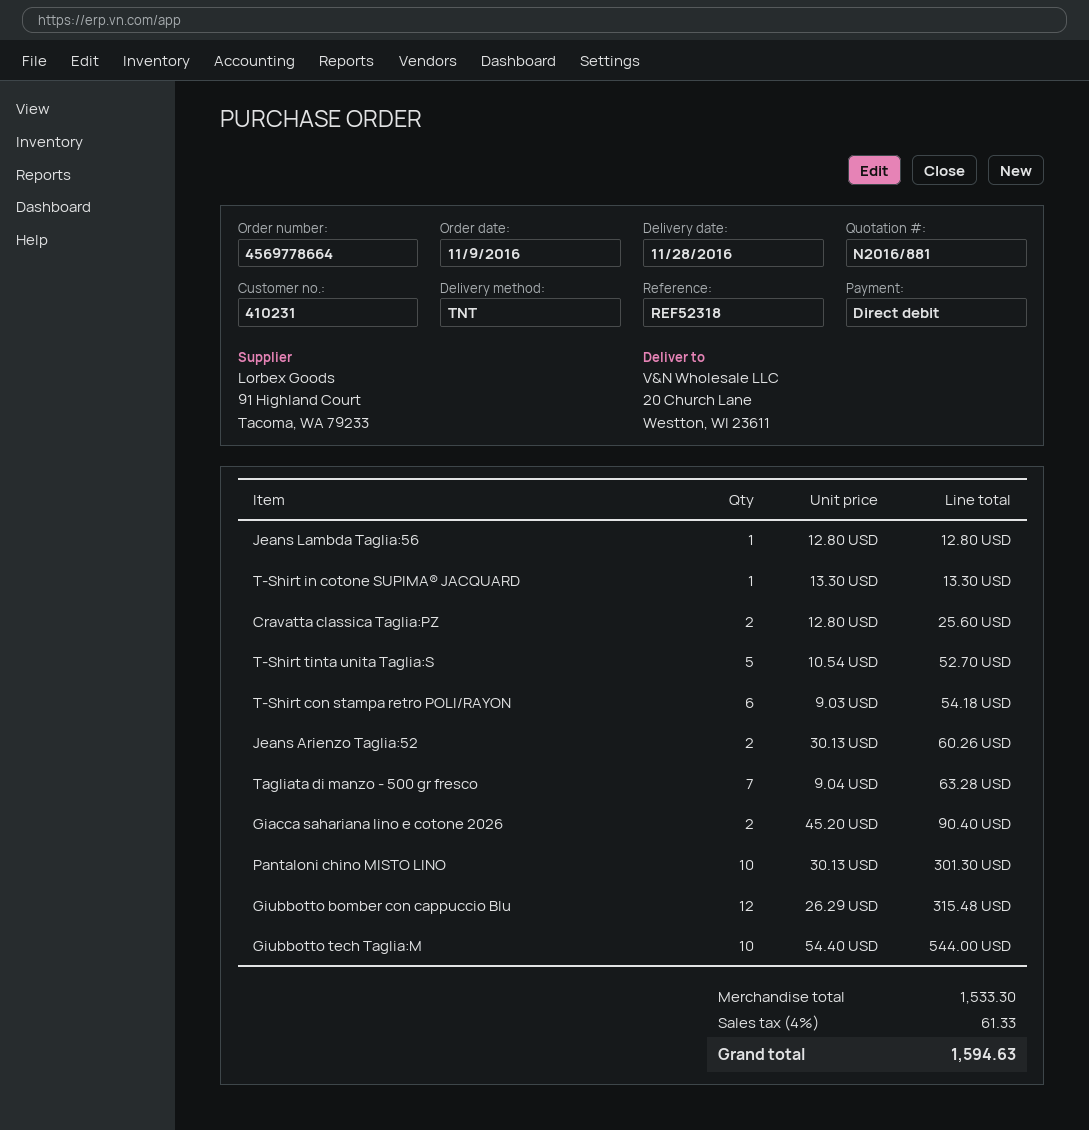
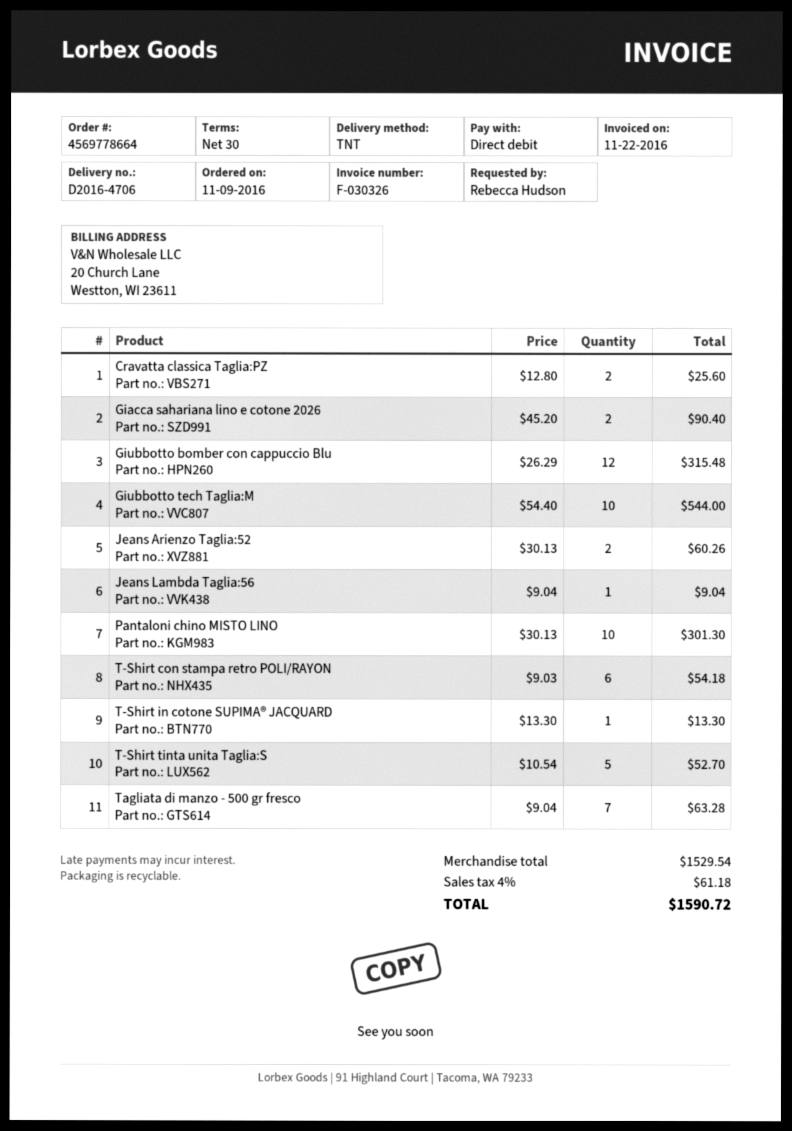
Jeans Lambda Taglia:56: 1 x 12.80 = 12.80 -> 1 x 9.04 = 9.04
subtotal: 1533.30 -> 1529.54
tax: 4% = 61.33 -> 4% = 61.18
total: 1594.63 -> 1590.72

